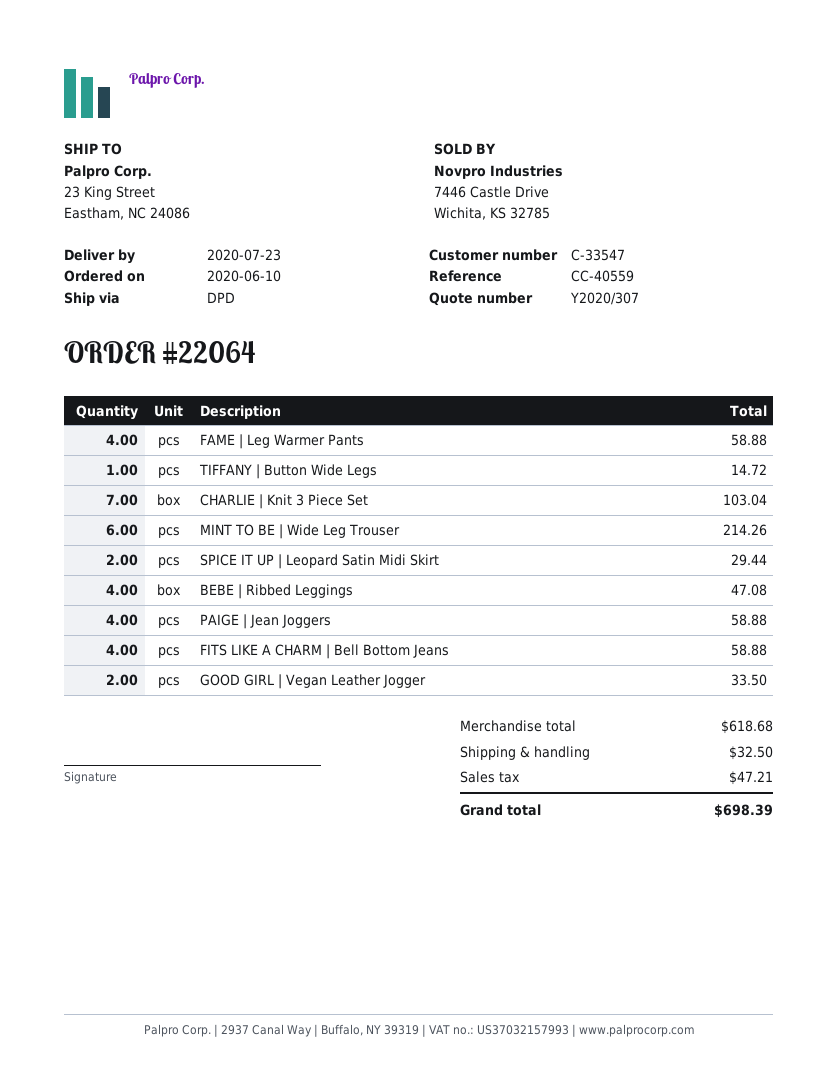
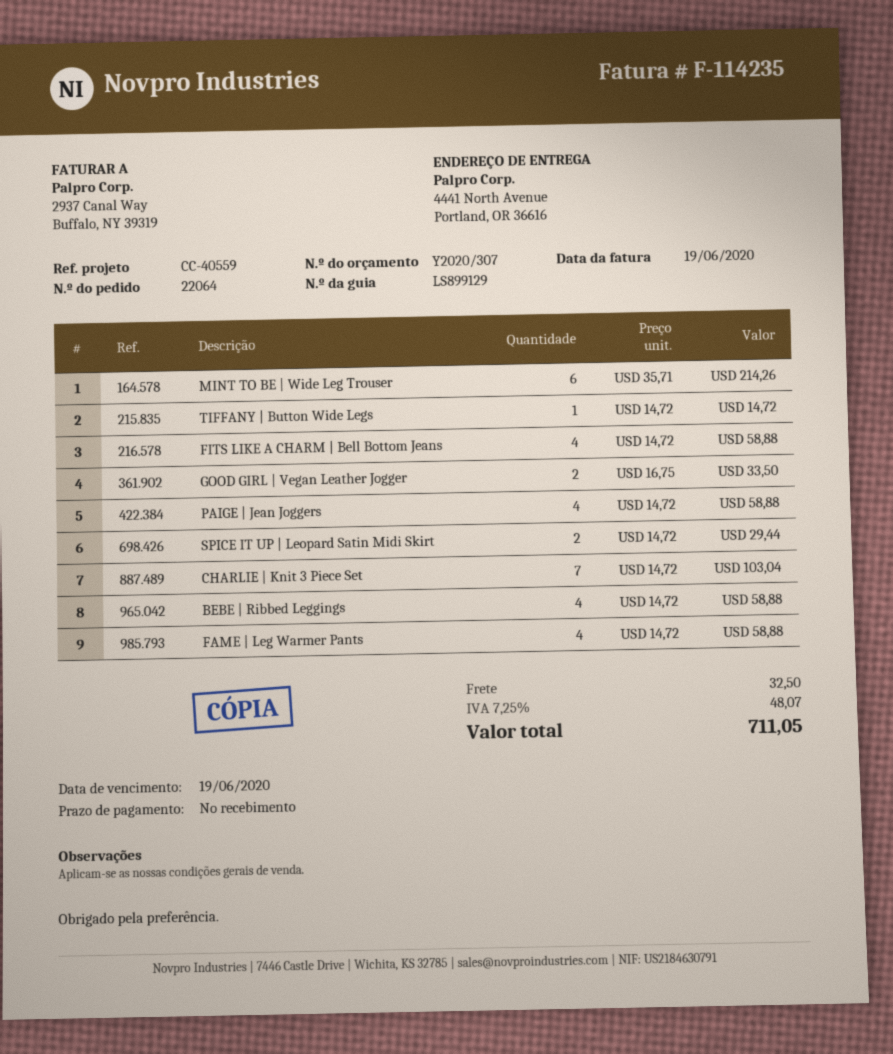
ship to: 23 King Street, Eastham, NC 24086 -> 4441 North Avenue, Portland, OR 36616
BEBE | Ribbed Leggings: 4 for 47.08 -> 4 for 58.88
tax: 47.21 -> 48.07
total: 698.39 -> 711.05

